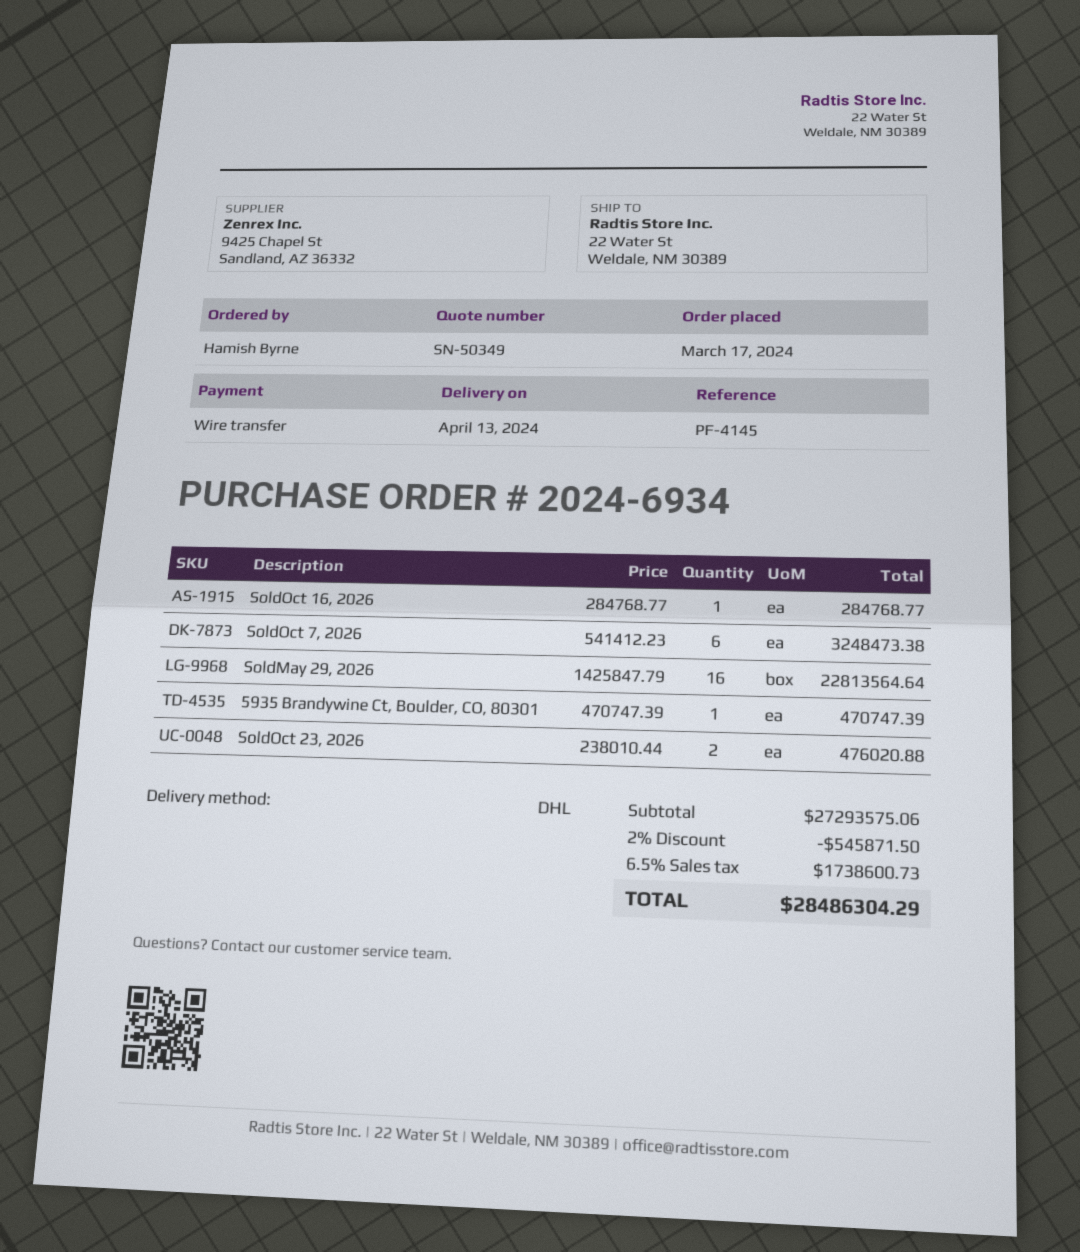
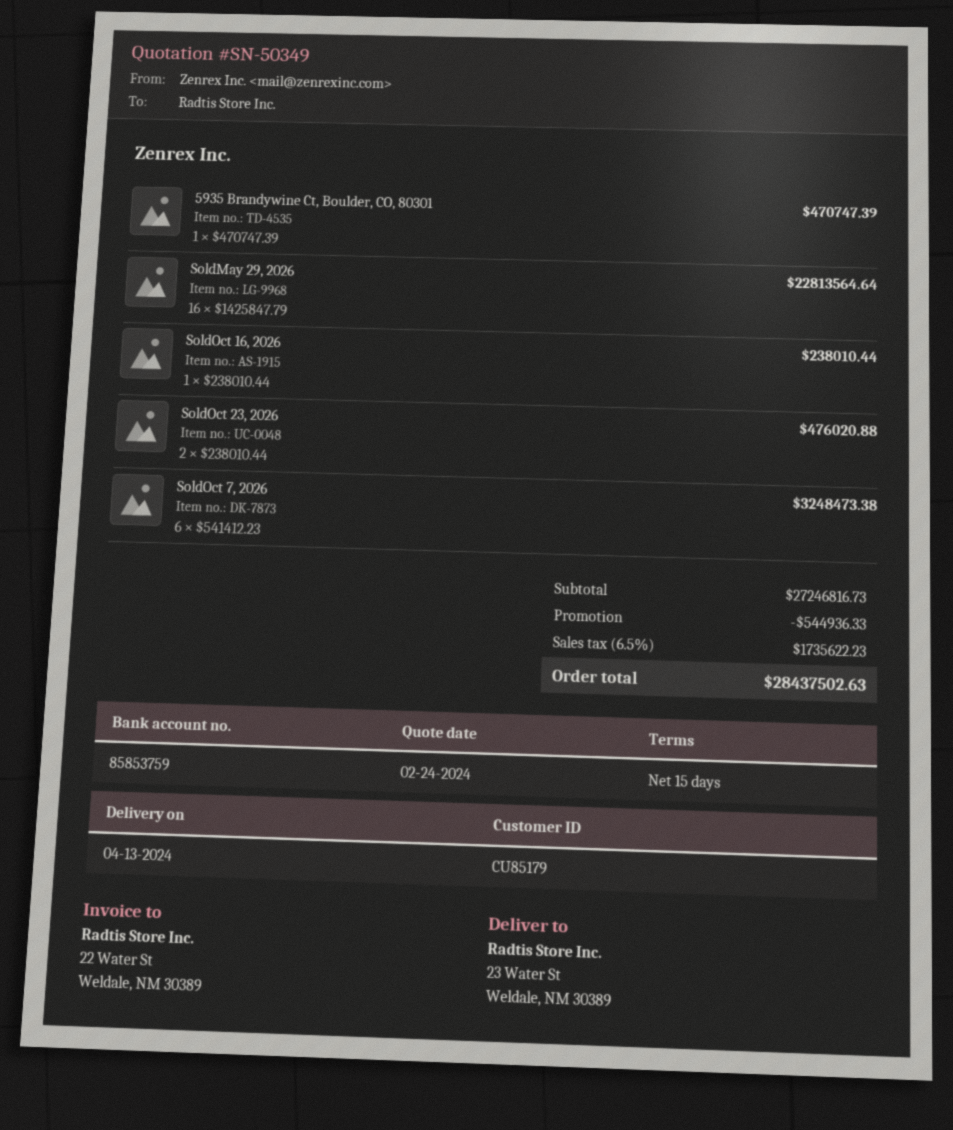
ship to: 22 Water St, Weldale, NM 30389 -> 23 Water St, Weldale, NM 30389
SoldOct 16, 2026: 1 x 284768.77 = 284768.77 -> 1 x 238010.44 = 238010.44
subtotal: 27293575.06 -> 27246816.73
discount: 545871.50 -> 544936.33
tax: 6.5% = 1738600.73 -> 6.5% = 1735622.23
total: 28486304.29 -> 28437502.63

